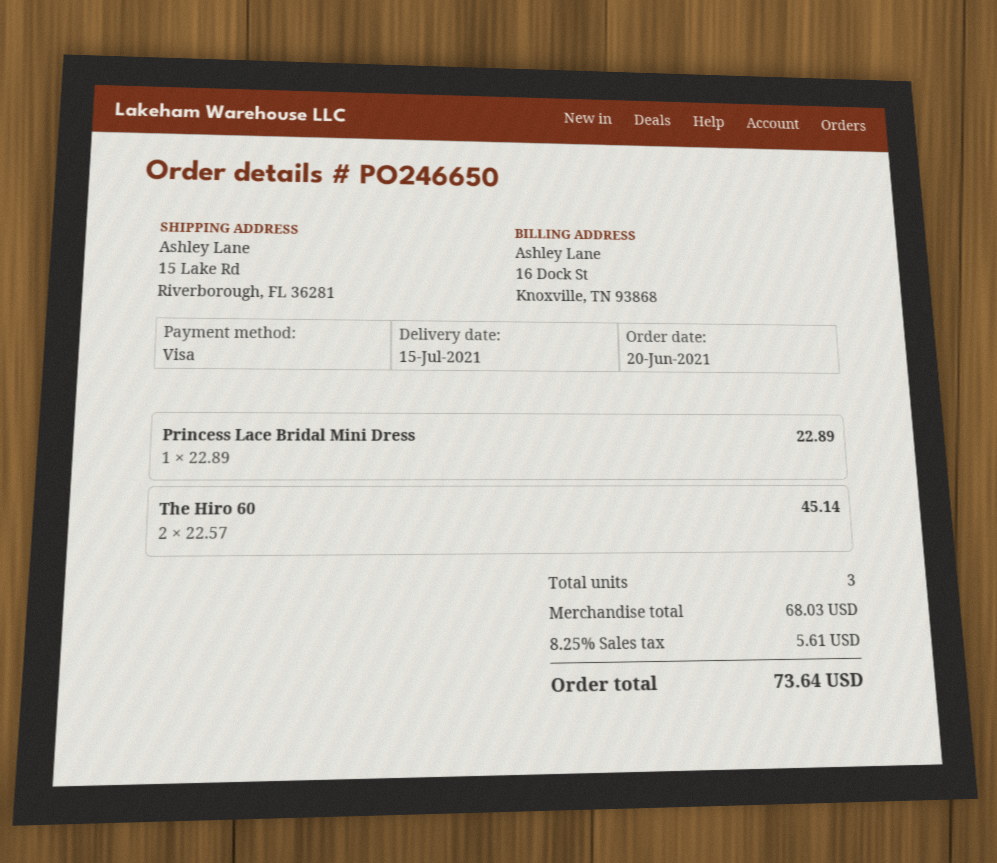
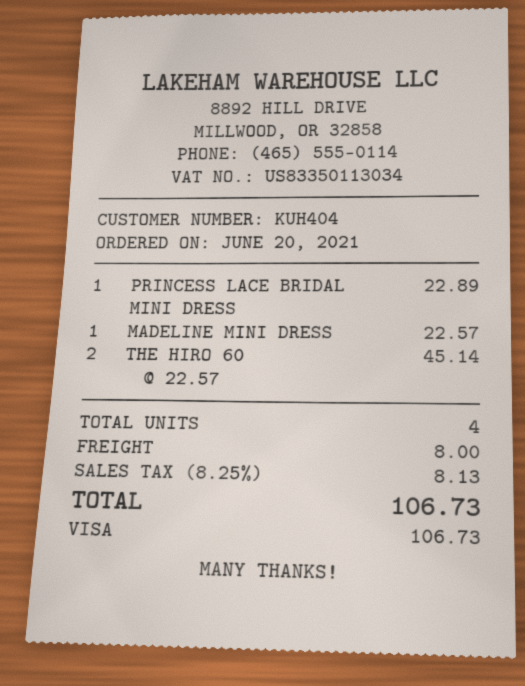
MADELINE MINI DRESS: none -> 1 x 22.57 = 22.57
total quantity: 3 -> 4
shipping: none -> 8.00
tax: 8.25% = 5.61 -> 8.25% = 8.13
total: 73.64 -> 106.73

